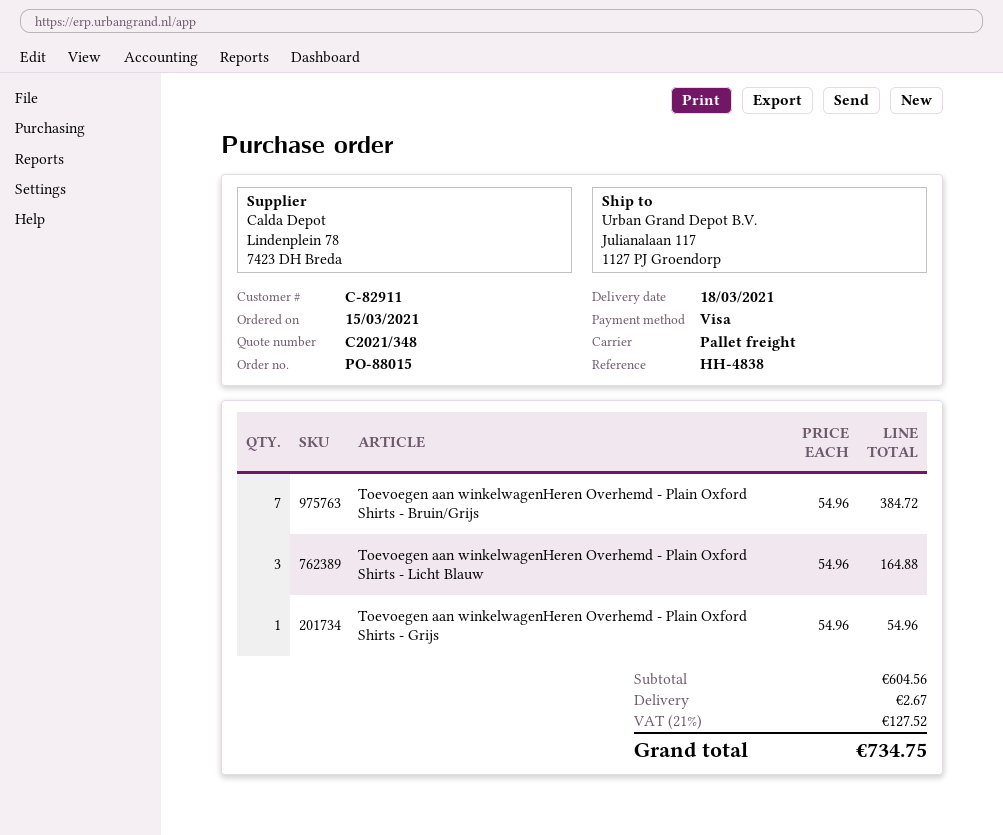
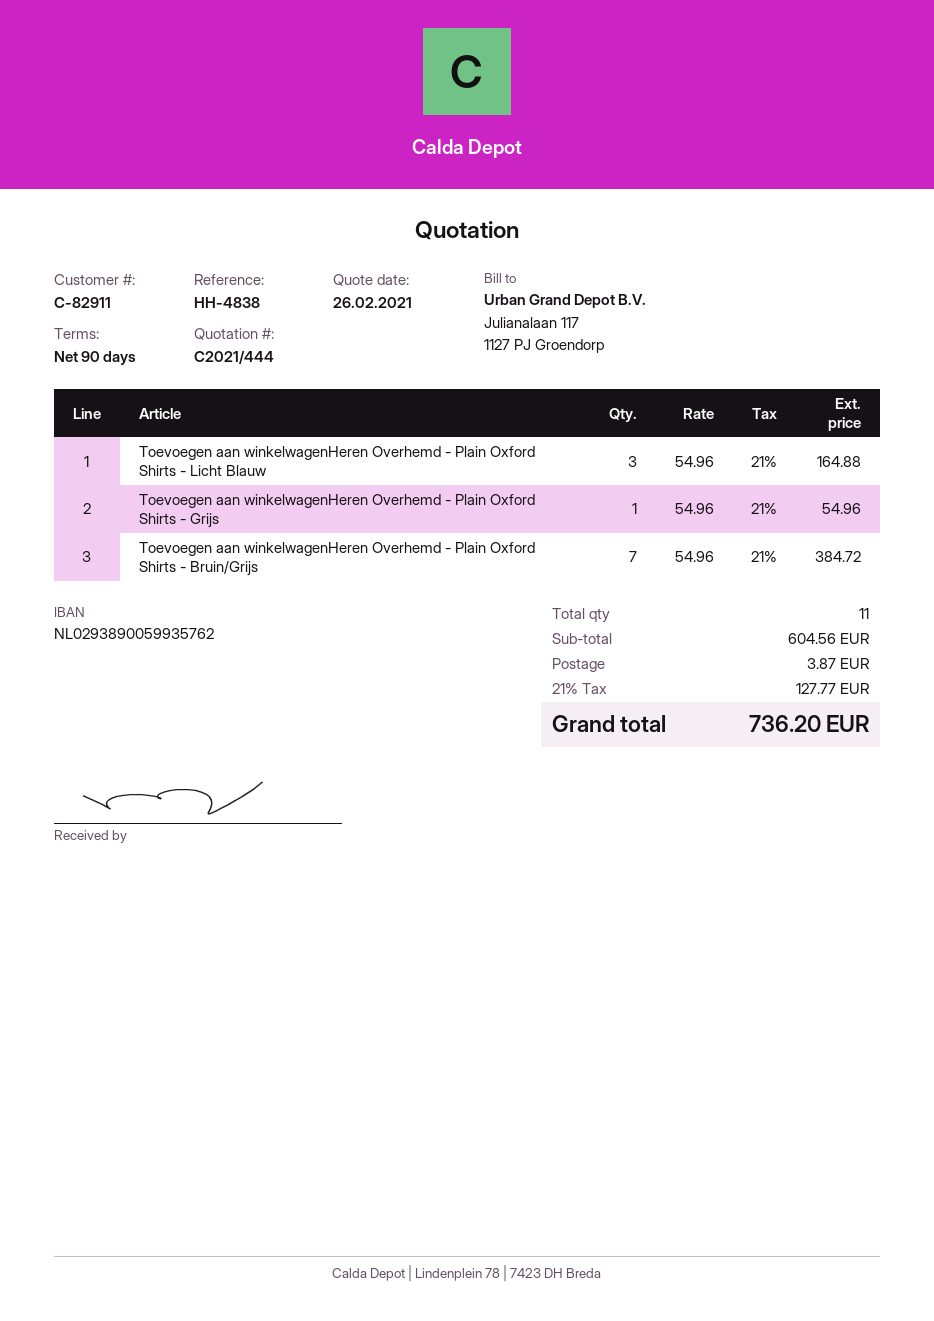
quote number: C2021/348 -> C2021/444
shipping: 2.67 -> 3.87
tax: 21% = 127.52 -> 21% = 127.77
total: 734.75 -> 736.20

